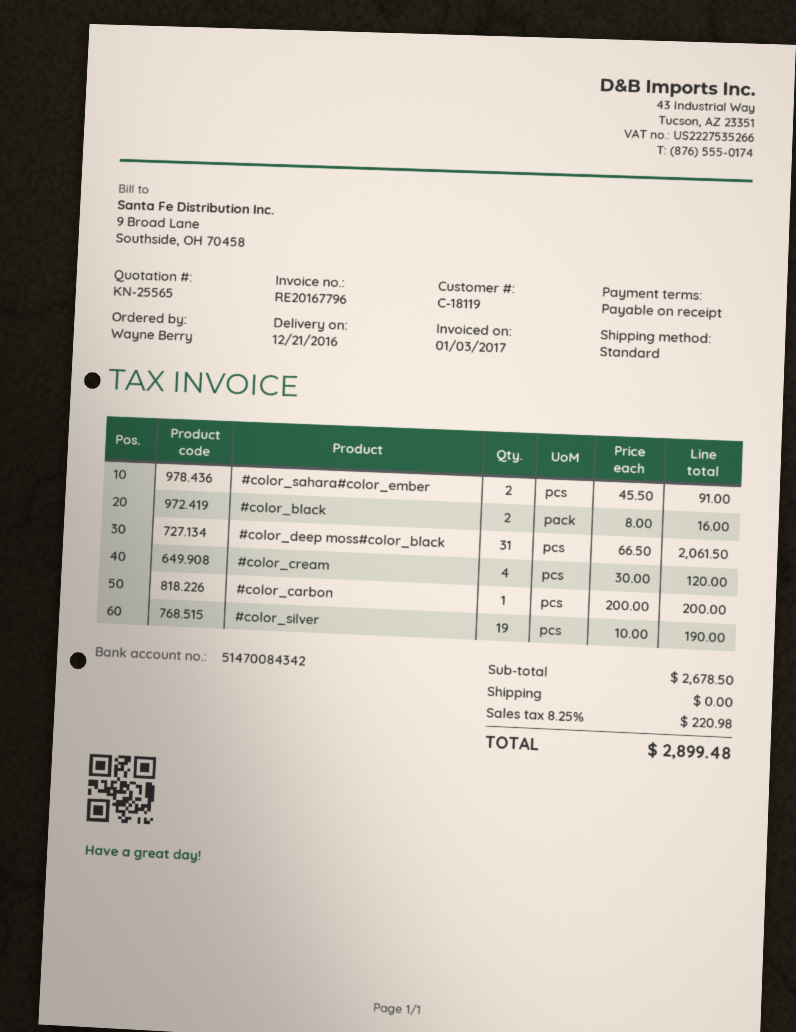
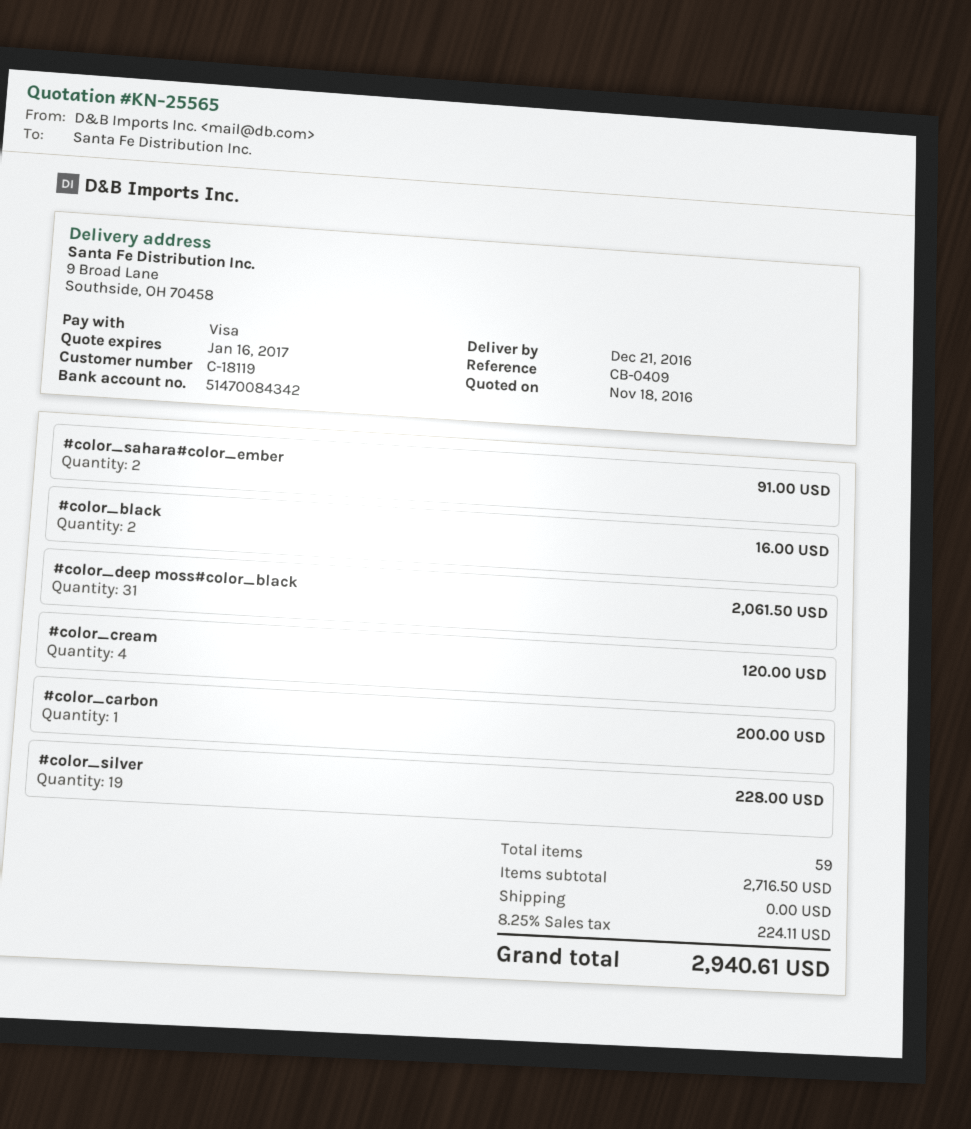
#color_silver: 19 for 190.00 -> 19 for 228.00
subtotal: 2678.50 -> 2716.50
tax: 8.25% = 220.98 -> 8.25% = 224.11
total: 2899.48 -> 2940.61

